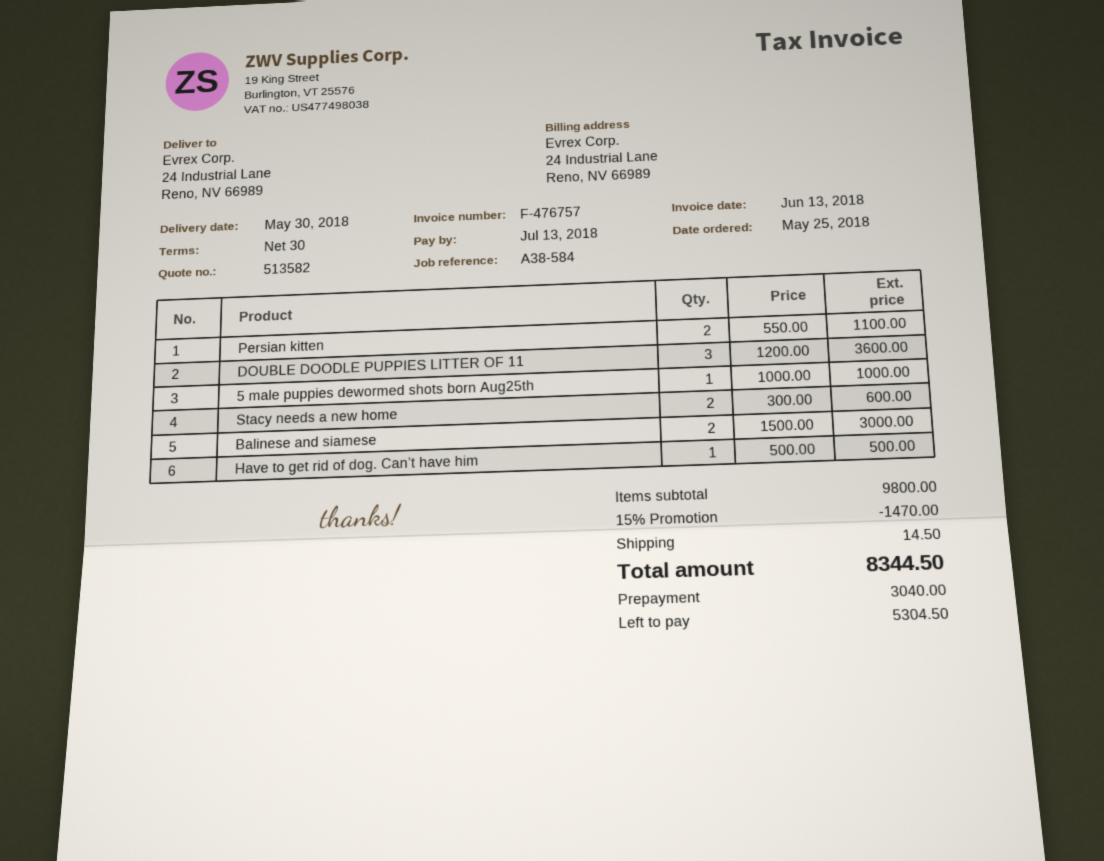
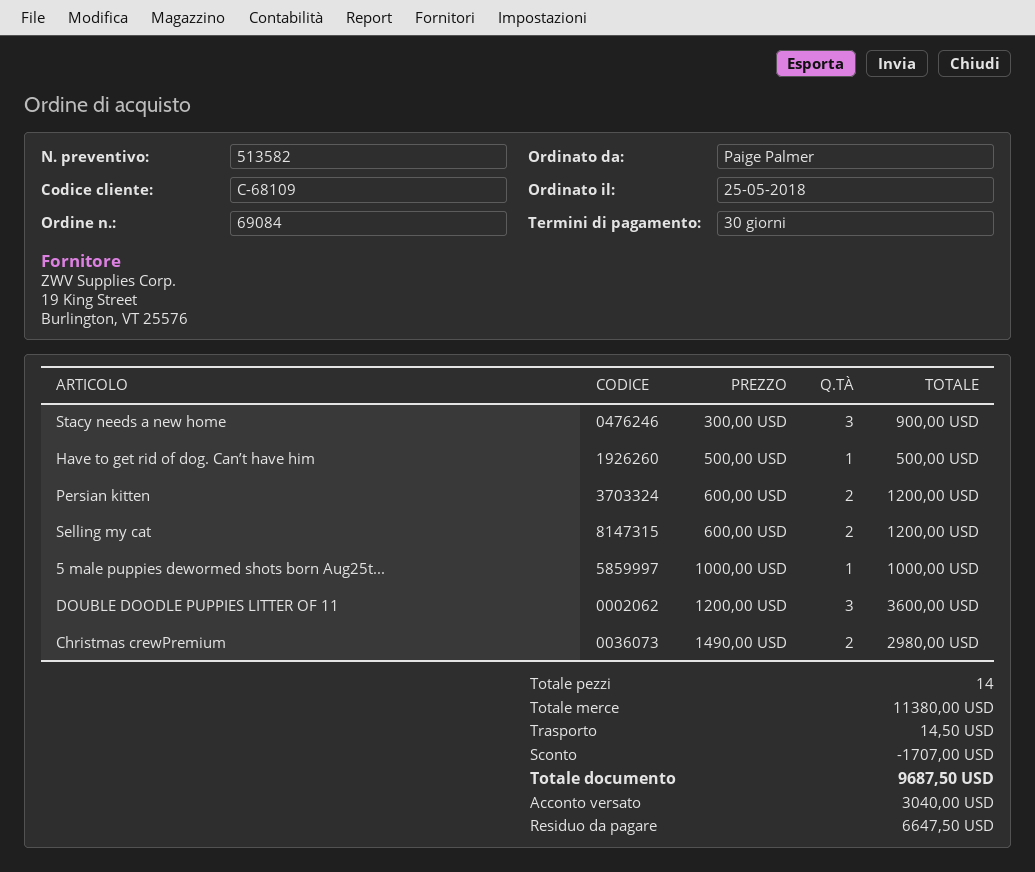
Persian kitten: 2 x 550.00 = 1100.00 -> 2 x 600.00 = 1200.00
Stacy needs a new home: 2 x 300.00 = 600.00 -> 3 x 300.00 = 900.00
Balinese and siamese: 2 x 1500.00 = 3000.00 -> none
Selling my cat: none -> 2 x 600.00 = 1200.00
Christmas crewPremium: none -> 2 x 1490.00 = 2980.00
subtotal: 9800.00 -> 11380.00
discount: 1470.00 -> 1707.00
total: 8344.50 -> 9687.50
balance: 5304.50 -> 6647.50

